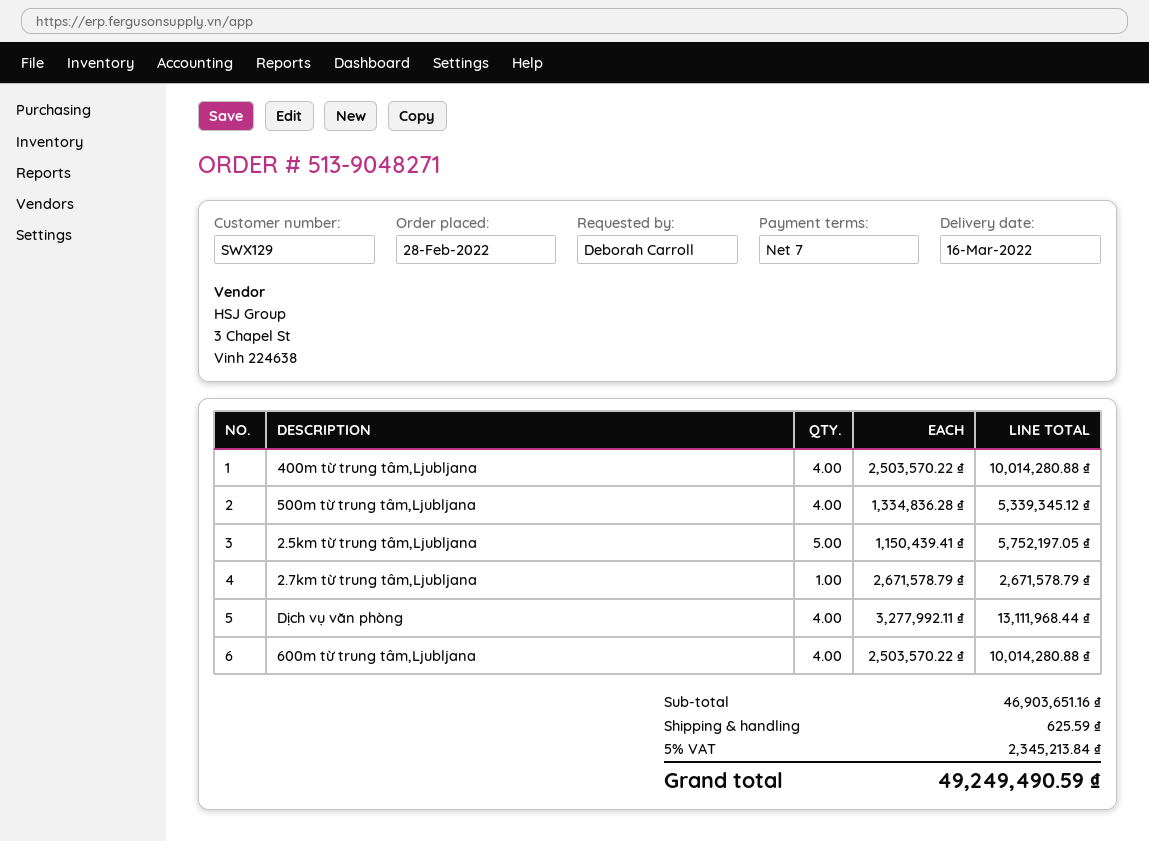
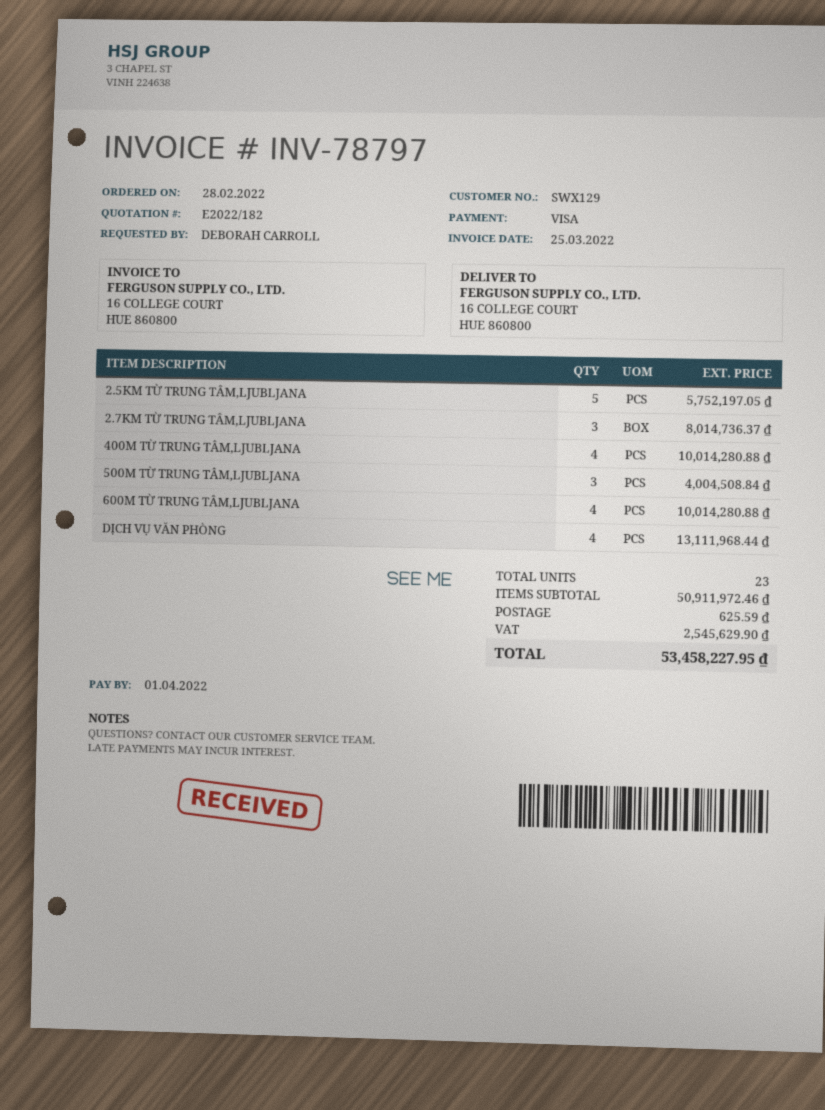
500m từ trung tâm,Ljubljana: 4 for 5339345.12 -> 3 for 4004508.84
2.7km từ trung tâm,Ljubljana: 1 for 2671578.79 -> 3 for 8014736.37
subtotal: 46903651.16 -> 50911972.46
tax: 2345213.84 -> 2545629.90
total: 49249490.59 -> 53458227.95

